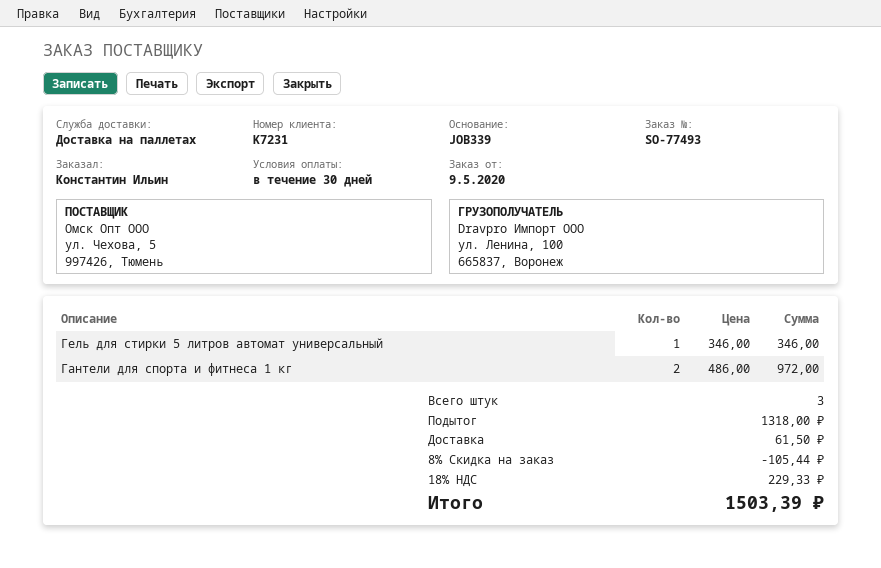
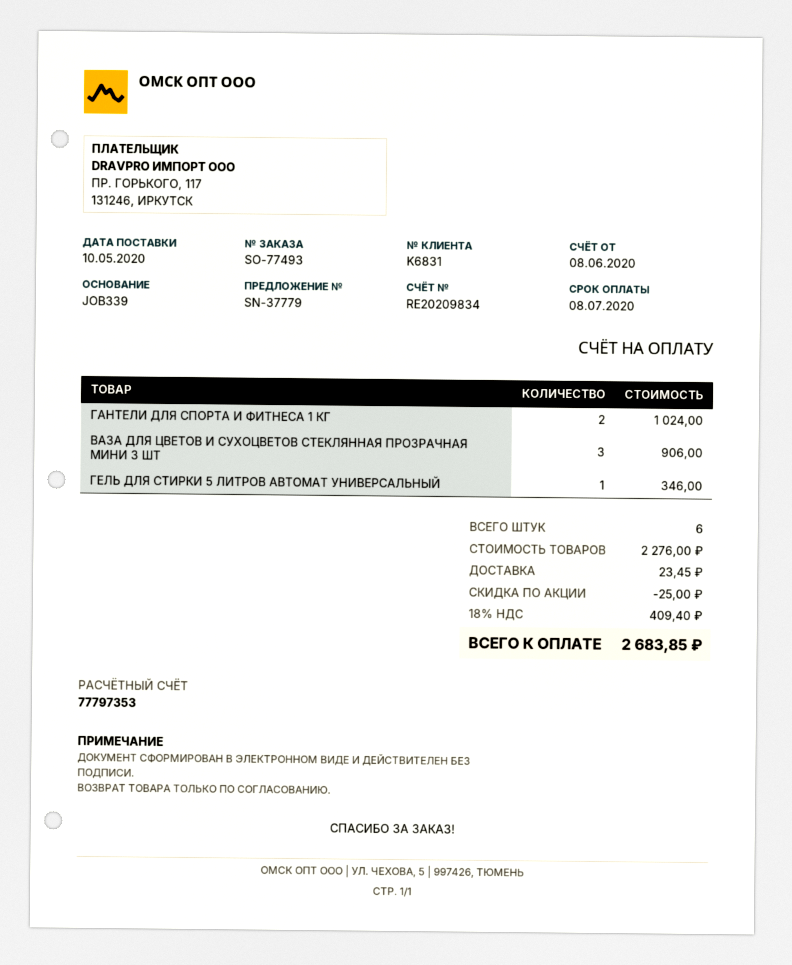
customer number: K7231 -> K6831
Гантели для спорта и фитнеса 1 кг: 2 for 972.00 -> 2 for 1024.00
ВАЗА ДЛЯ ЦВЕТОВ И СУХОЦВЕТОВ СТЕКЛЯННАЯ ПРОЗРАЧНАЯ МИНИ 3 ШТ: none -> 3 for 906.00
total quantity: 3 -> 6
subtotal: 1318.00 -> 2276.00
discount: 105.44 -> 25.00
shipping: 61.50 -> 23.45
tax: 18% = 229.33 -> 18% = 409.40
total: 1503.39 -> 2683.85

